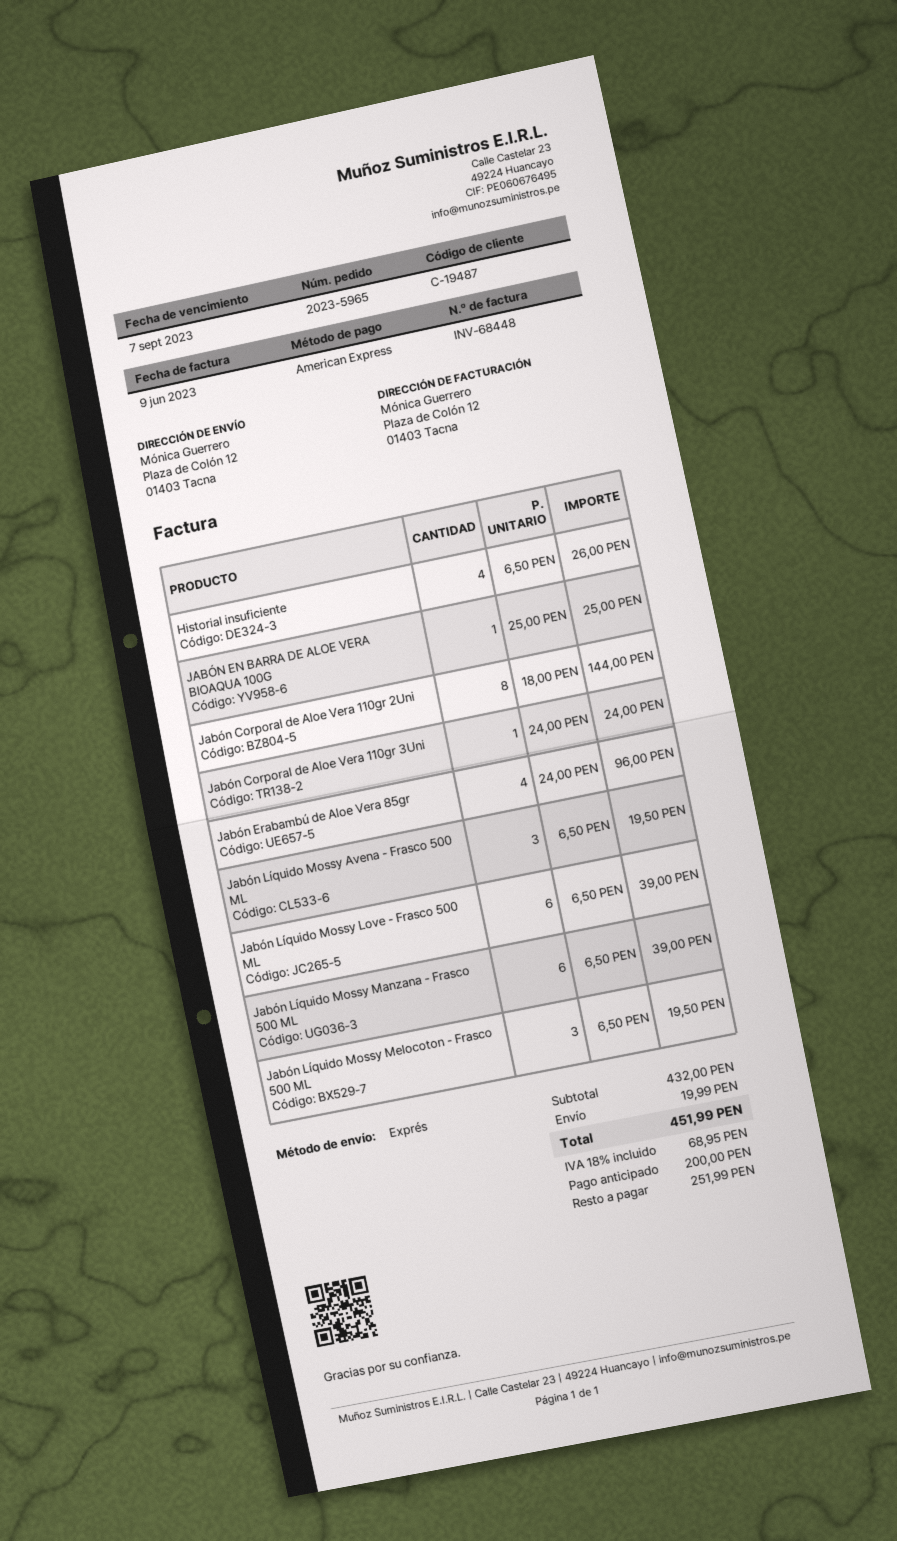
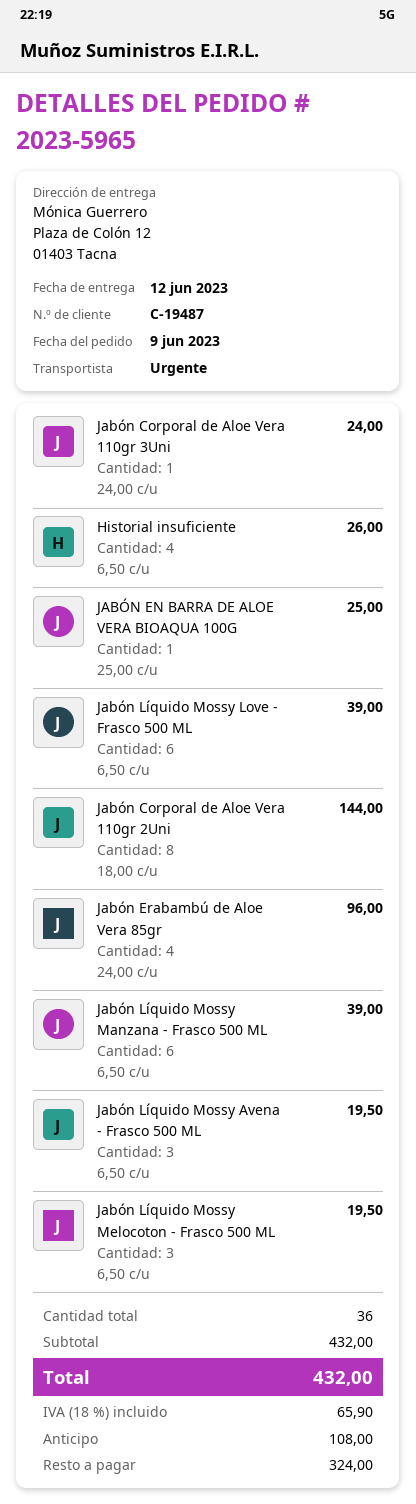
shipping: 19.99 -> none
tax: 18% = 68.95 -> 18% = 65.90
total: 451.99 -> 432.00
deposit: 200.00 -> 108.00
balance: 251.99 -> 324.00

